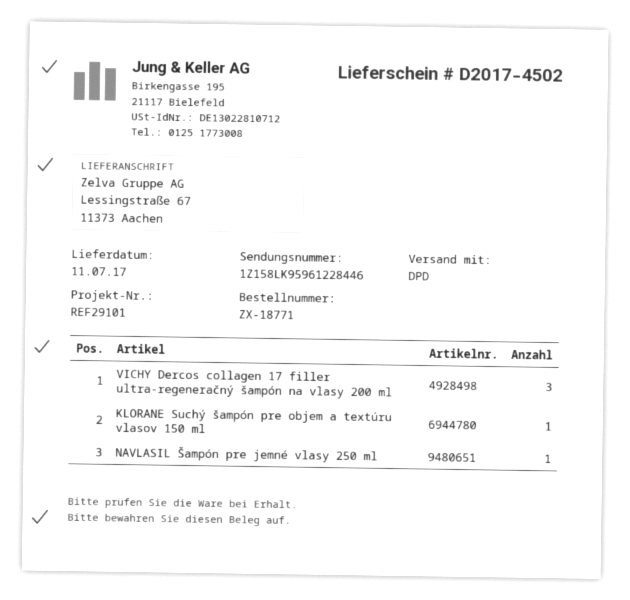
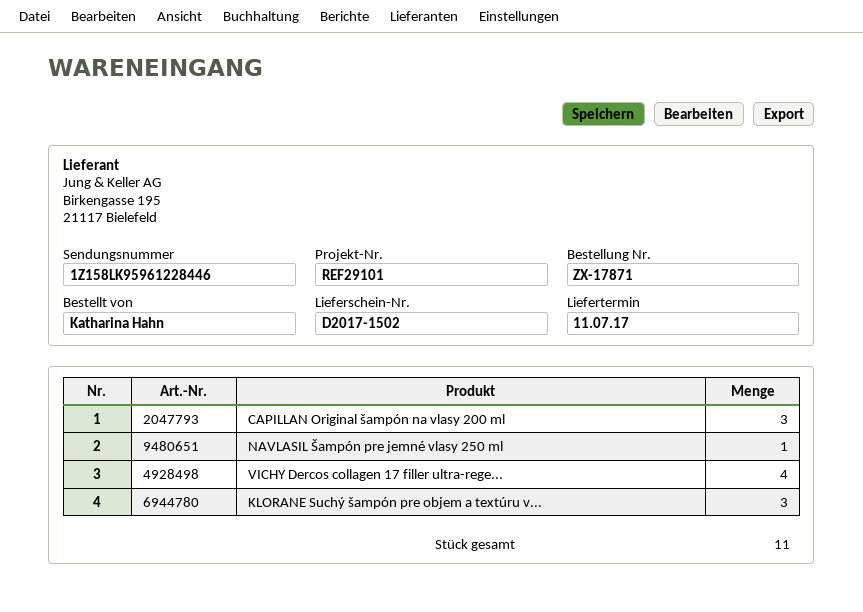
order number: ZX-18771 -> ZX-17871
delivery note number: D2017-4502 -> D2017-1502
VICHY Dercos collagen 17 filler ultra-regeneračný šampón na vlasy 200 ml: 3 -> 4
KLORANE Suchý šampón pre objem a textúru vlasov 150 ml: 1 -> 3
CAPILLAN Original šampón na vlasy 200 ml: none -> 3

